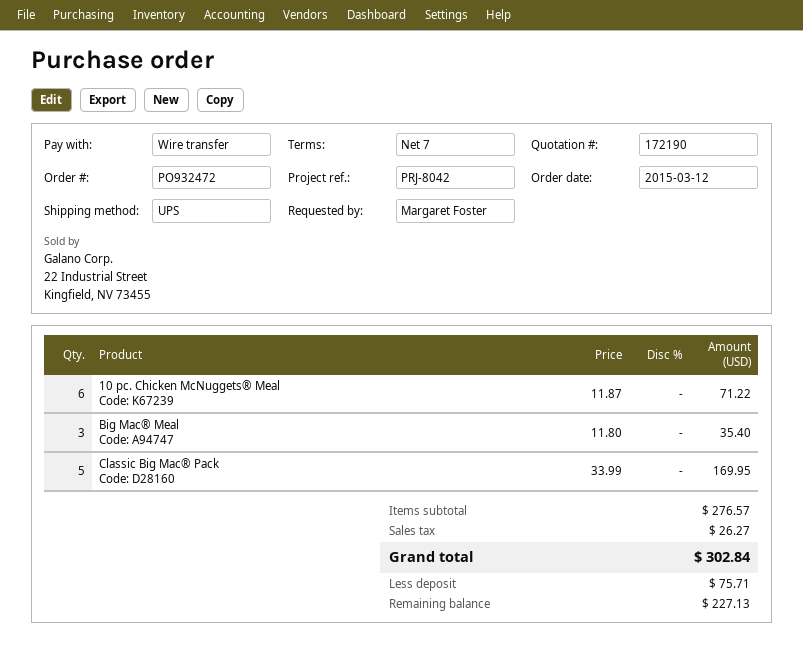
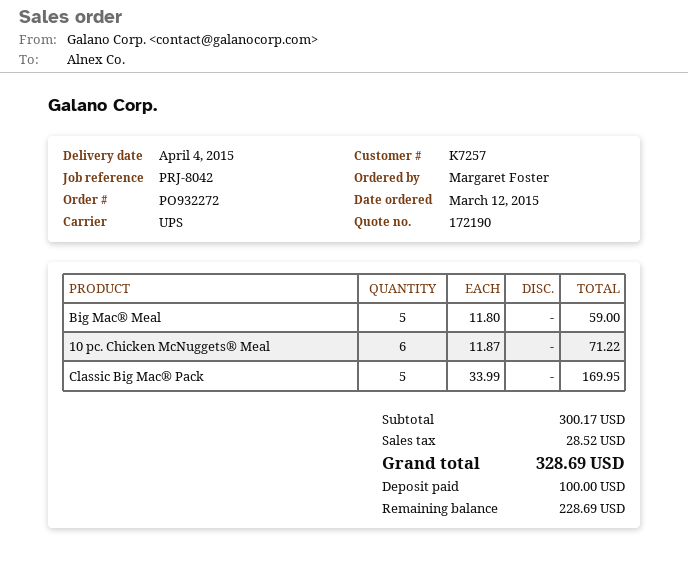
order number: PO932472 -> PO932272
Big Mac® Meal: 3 x 11.80 = 35.40 -> 5 x 11.80 = 59.00
subtotal: 276.57 -> 300.17
tax: 26.27 -> 28.52
total: 302.84 -> 328.69
deposit: 75.71 -> 100.00
balance: 227.13 -> 228.69

